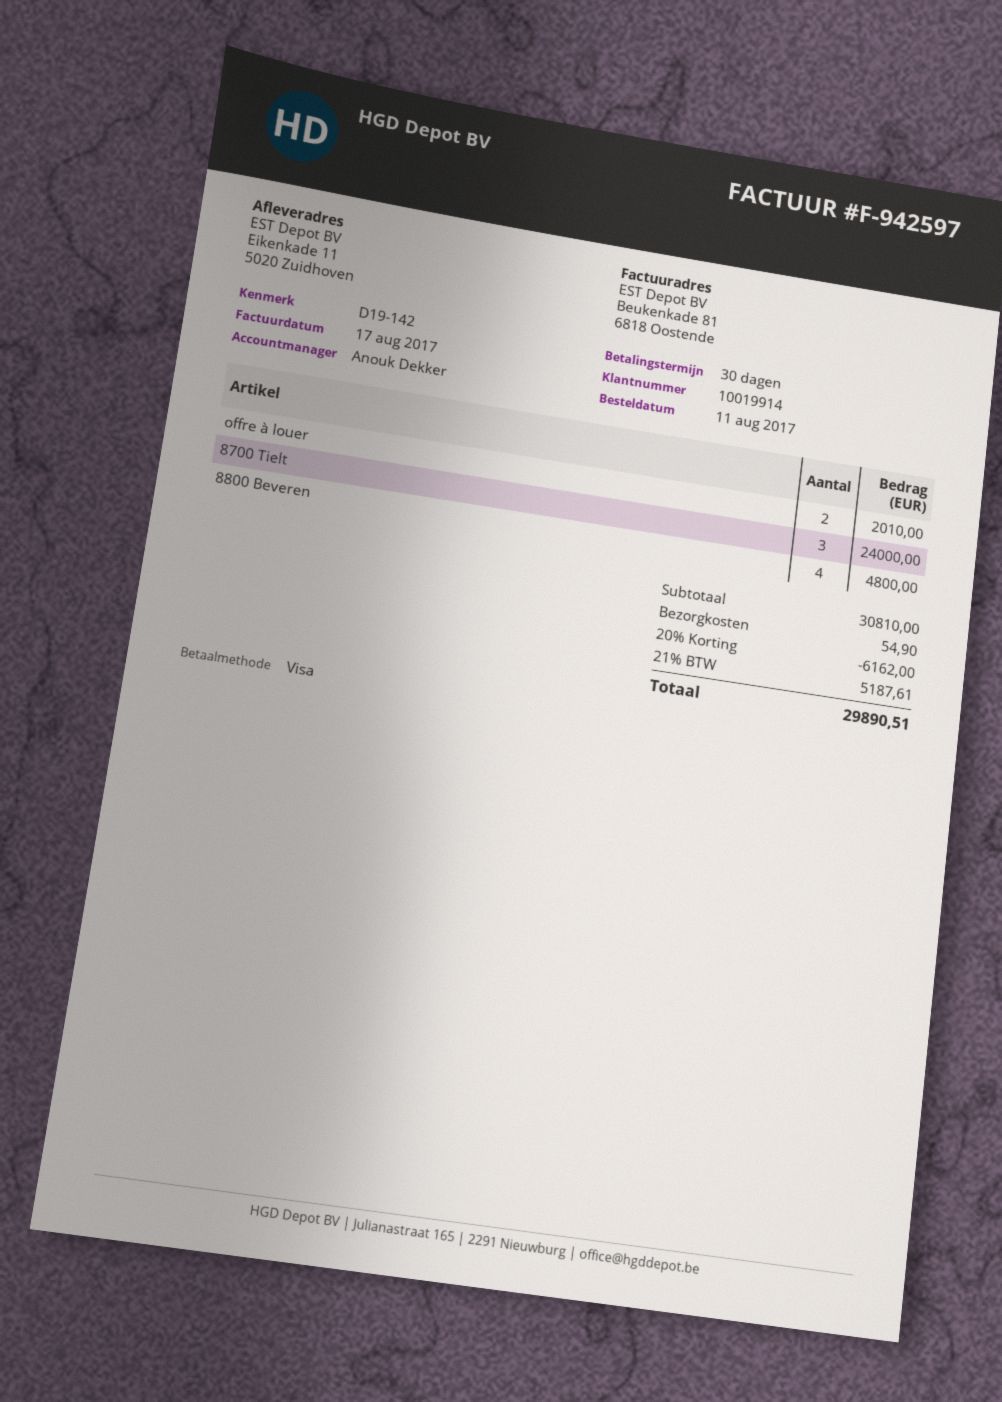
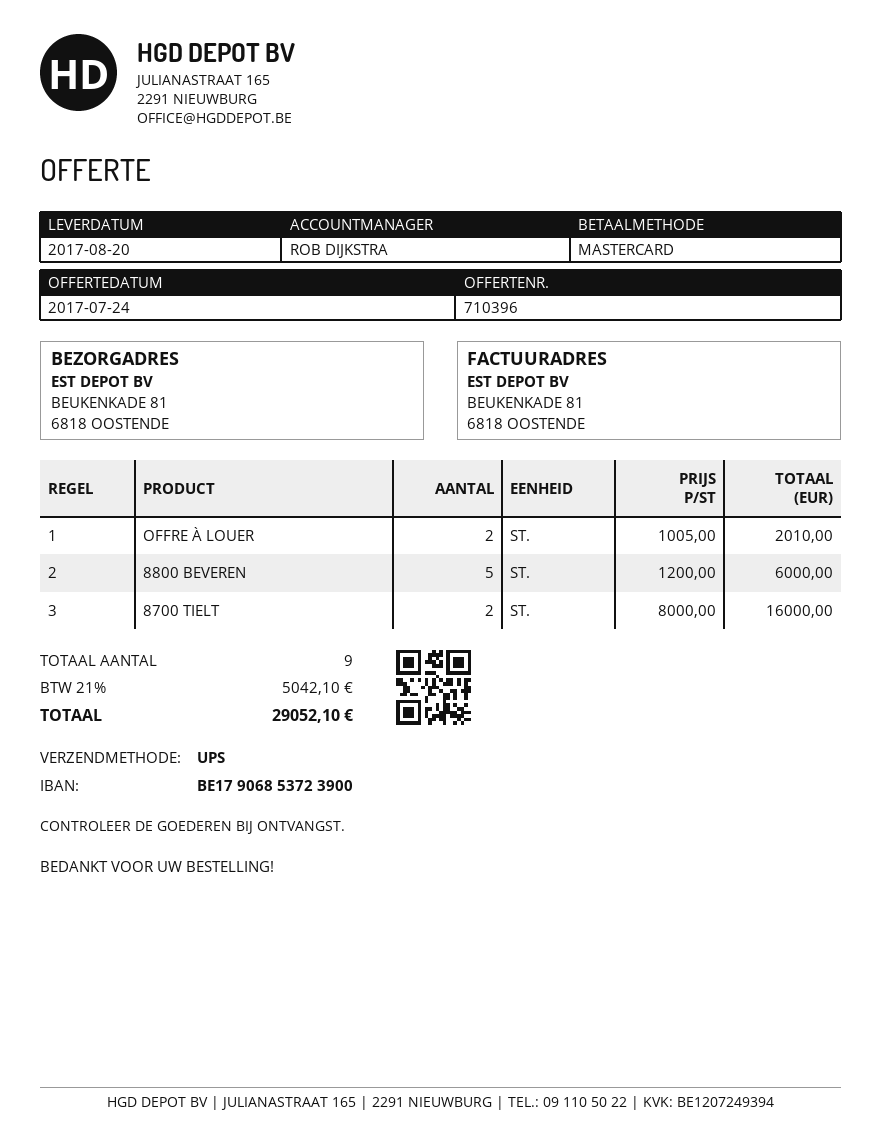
sales rep: Anouk Dekker -> ROB DIJKSTRA
payment method: Visa -> Mastercard
ship to: Eikenkade 11, 5020 Zuidhoven -> BEUKENKADE 81, 6818 OOSTENDE
8700 Tielt: 3 for 24000.00 -> 2 for 16000.00
8800 Beveren: 4 for 4800.00 -> 5 for 6000.00
discount: 20% = 6162.00 -> none
shipping: 54.90 -> none
tax: 21% = 5187.61 -> 21% = 5042.10
total: 29890.51 -> 29052.10

